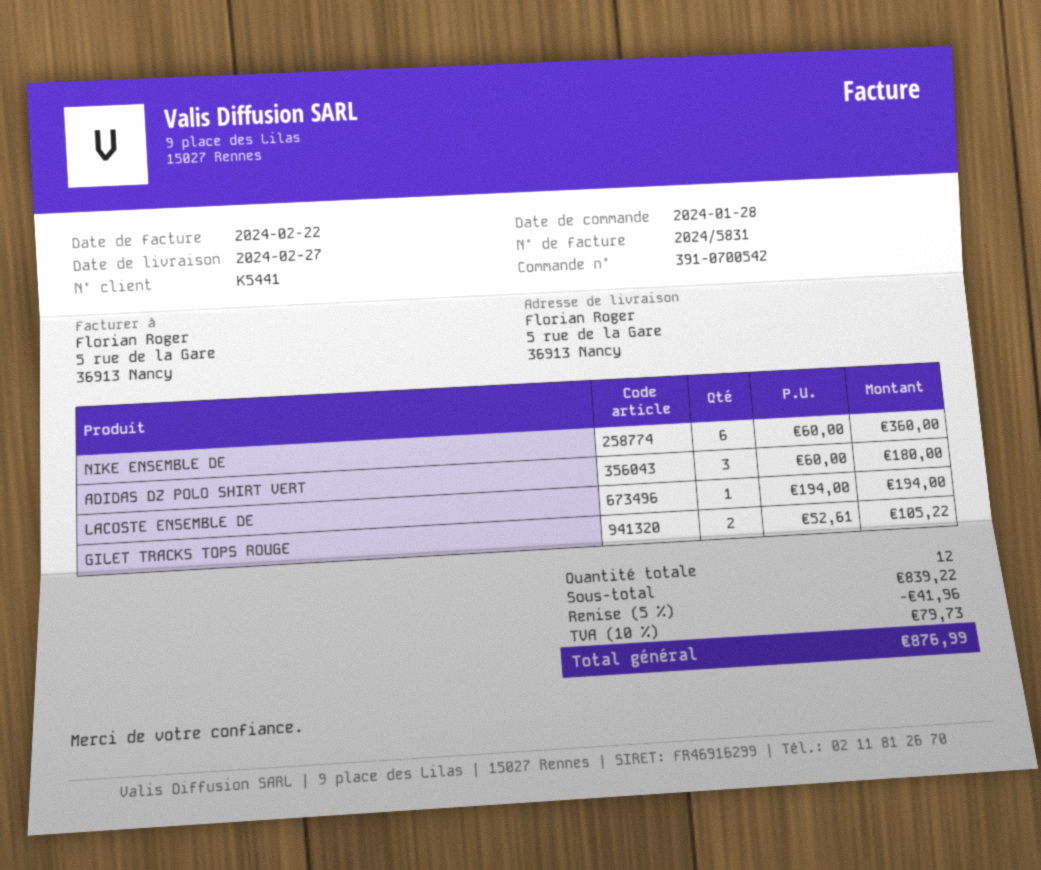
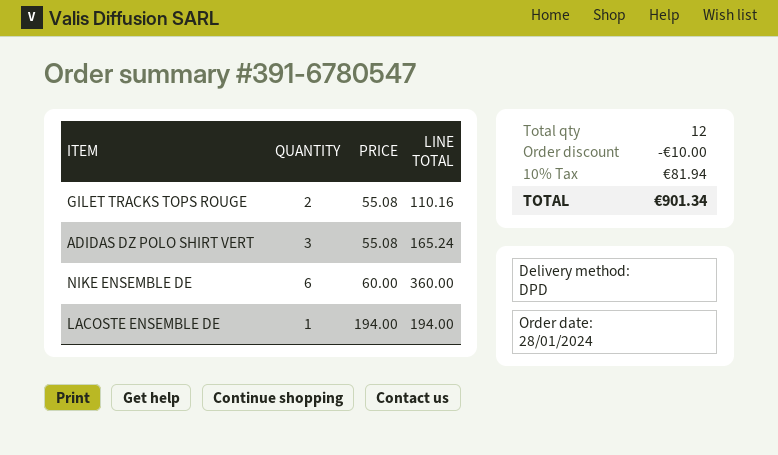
order number: 391-0700542 -> 391-6780547
ADIDAS DZ POLO SHIRT VERT: 3 x 60.00 = 180.00 -> 3 x 55.08 = 165.24
GILET TRACKS TOPS ROUGE: 2 x 52.61 = 105.22 -> 2 x 55.08 = 110.16
discount: 41.96 -> 10.00
tax: 10% = 79.73 -> 10% = 81.94
total: 876.99 -> 901.34

